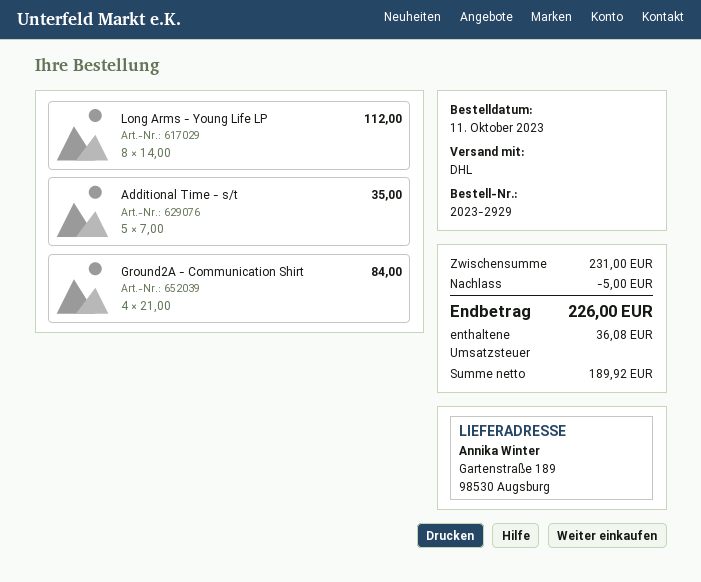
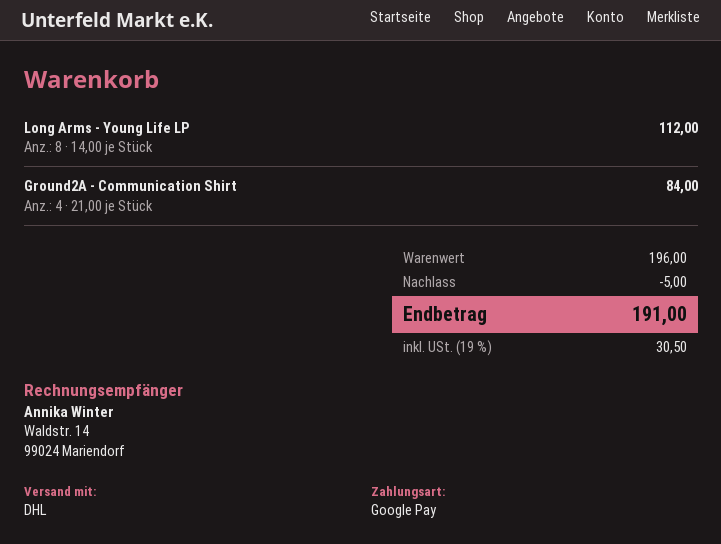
Additional Time - s/t: 5 x 7.00 = 35.00 -> none
subtotal: 231.00 -> 196.00
tax: 36.08 -> 30.50
total: 226.00 -> 191.00

